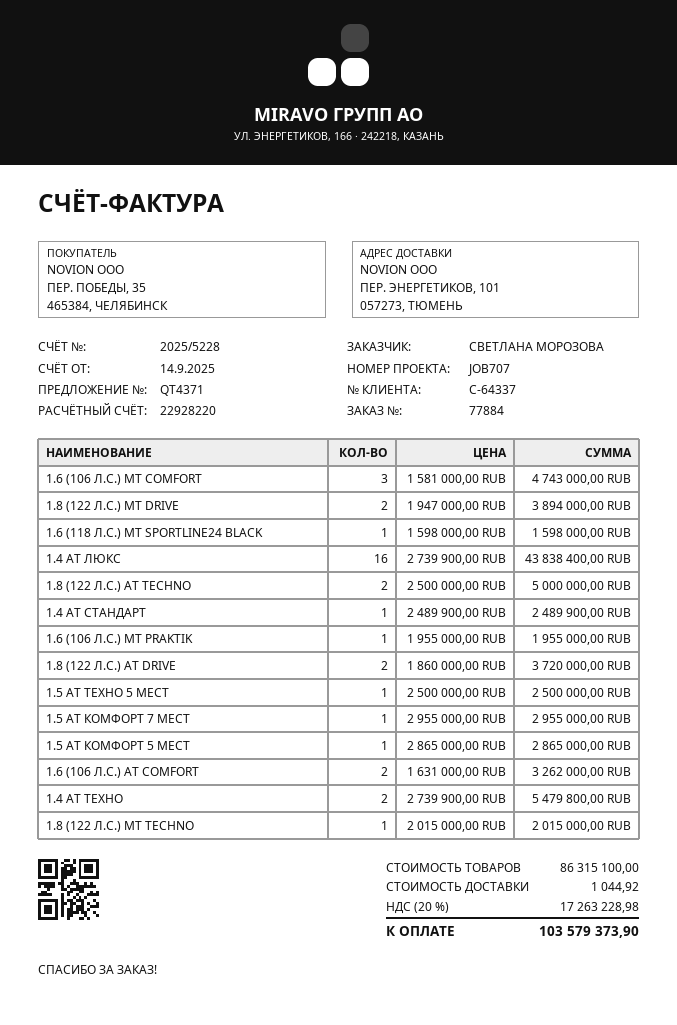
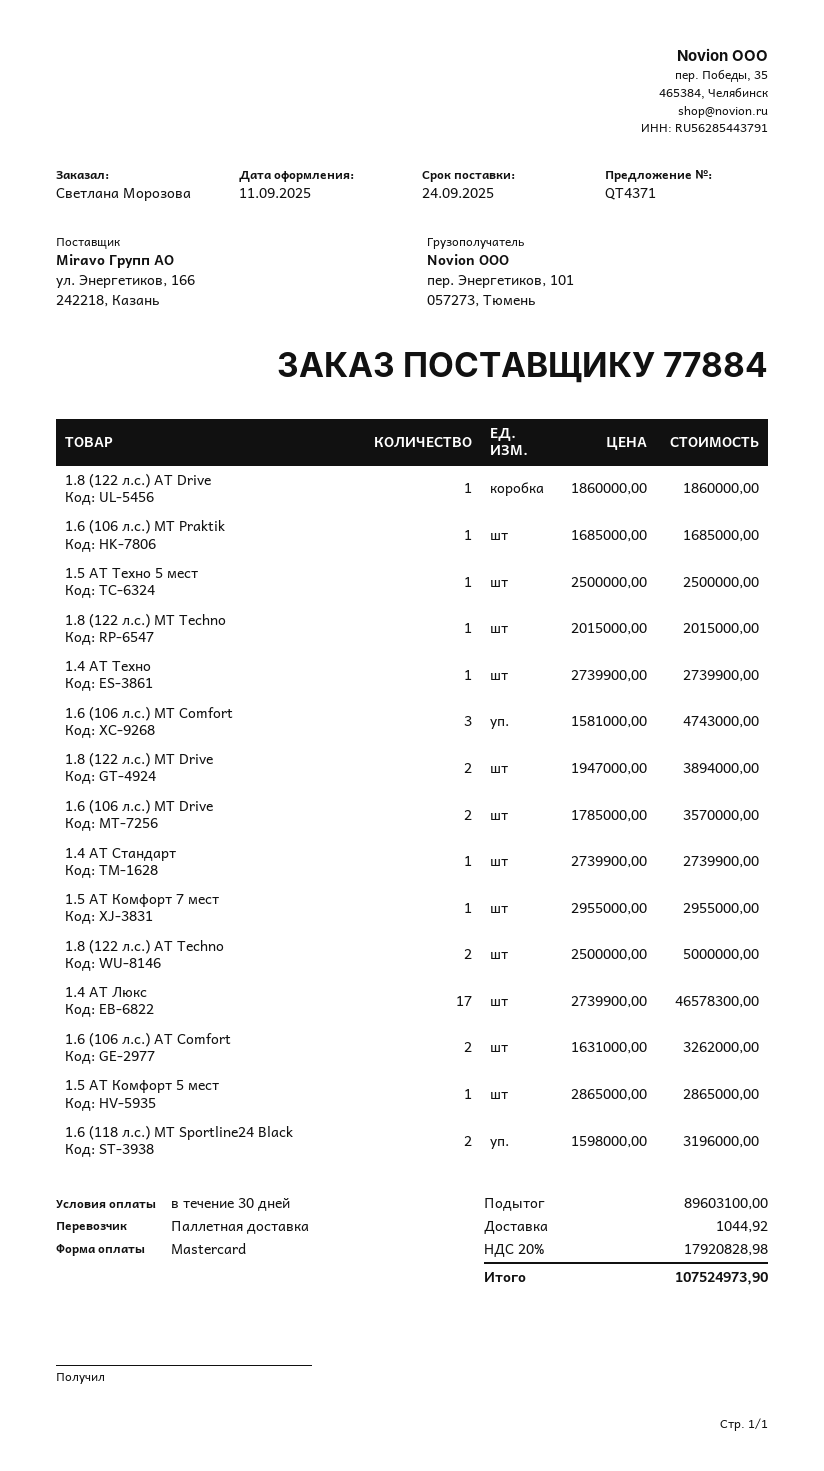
1.6 (118 Л.С.) MT SPORTLINE24 BLACK: 1 x 1598000.00 = 1598000.00 -> 2 x 1598000.00 = 3196000.00
1.4 AT ЛЮКС: 16 x 2739900.00 = 43838400.00 -> 17 x 2739900.00 = 46578300.00
1.4 AT СТАНДАРТ: 1 x 2489900.00 = 2489900.00 -> 1 x 2739900.00 = 2739900.00
1.6 (106 Л.С.) MT PRAKTIK: 1 x 1955000.00 = 1955000.00 -> 1 x 1685000.00 = 1685000.00
1.8 (122 Л.С.) AT DRIVE: 2 x 1860000.00 = 3720000.00 -> 1 x 1860000.00 = 1860000.00
1.4 AT ТЕХНО: 2 x 2739900.00 = 5479800.00 -> 1 x 2739900.00 = 2739900.00
1.6 (106 л.с.) MT Drive: none -> 2 x 1785000.00 = 3570000.00
subtotal: 86315100.00 -> 89603100.00
tax: 20% = 17263228.98 -> 20% = 17920828.98
total: 103579373.90 -> 107524973.90

